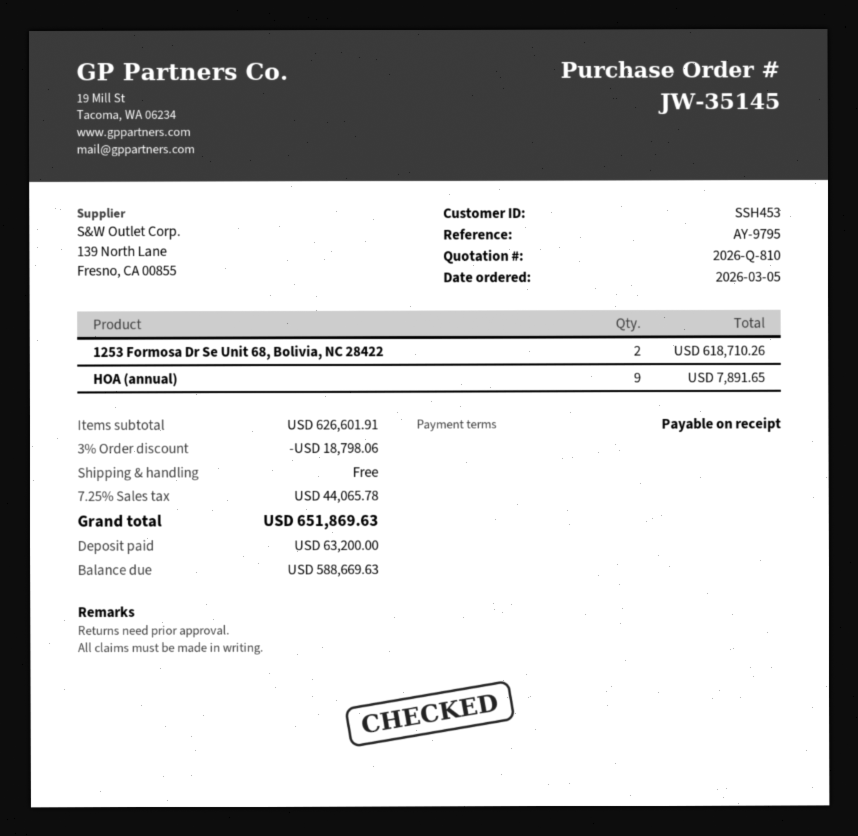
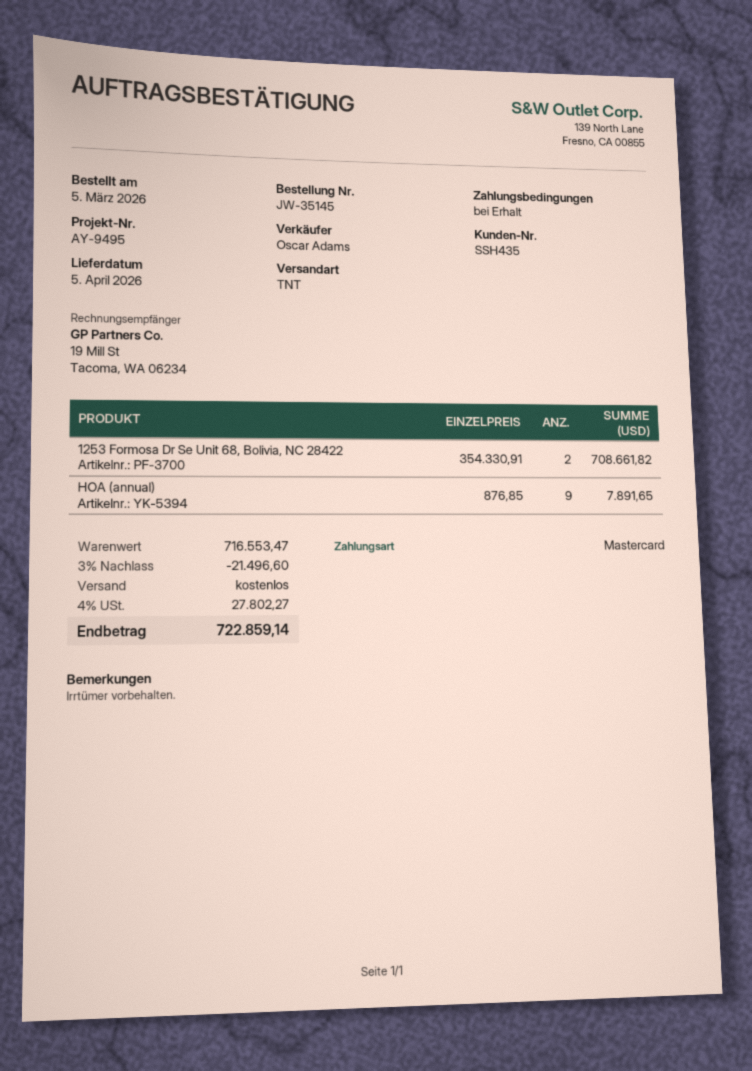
customer number: SSH453 -> SSH435
reference: AY-9795 -> AY-9495
1253 Formosa Dr Se Unit 68, Bolivia, NC 28422: 2 for 618710.26 -> 2 for 708661.82
subtotal: 626601.91 -> 716553.47
discount: 3% = 18798.06 -> 3% = 21496.60
tax: 7.25% = 44065.78 -> 4% = 27802.27
total: 651869.63 -> 722859.14

